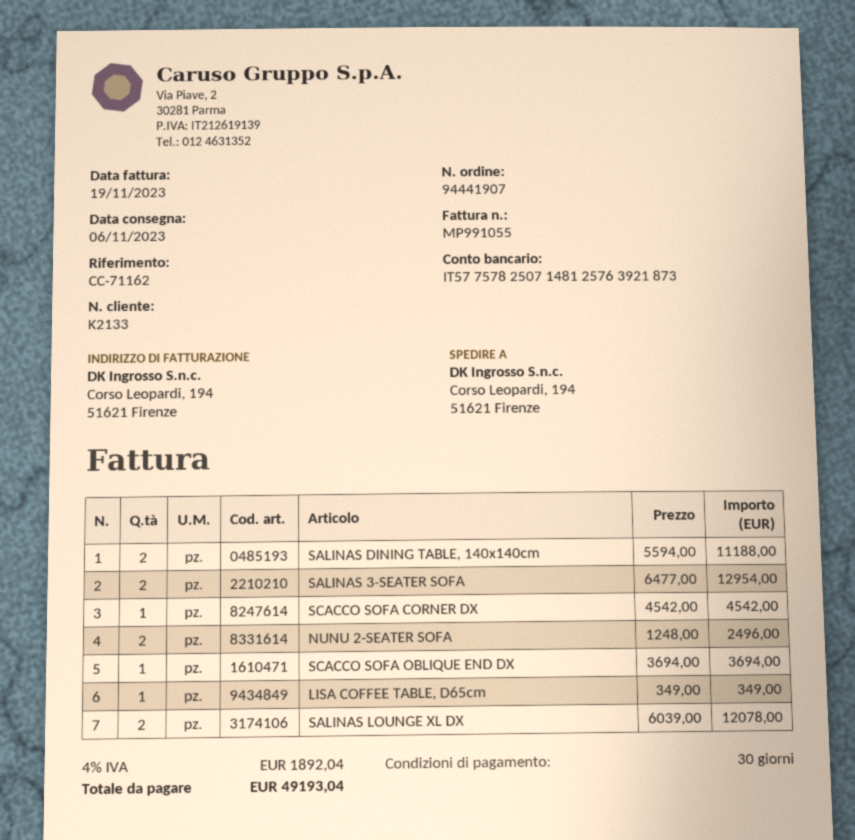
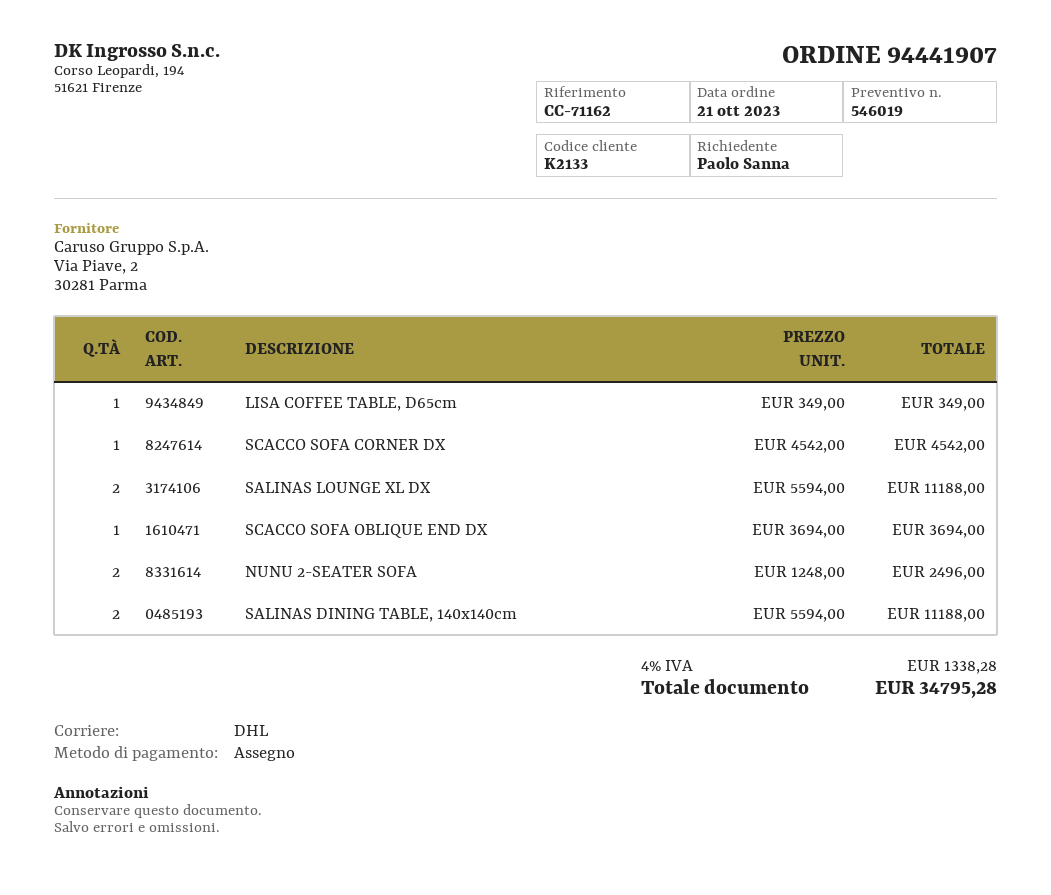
SALINAS 3-SEATER SOFA: 2 x 6477.00 = 12954.00 -> none
SALINAS LOUNGE XL DX: 2 x 6039.00 = 12078.00 -> 2 x 5594.00 = 11188.00
tax: 4% = 1892.04 -> 4% = 1338.28
total: 49193.04 -> 34795.28

